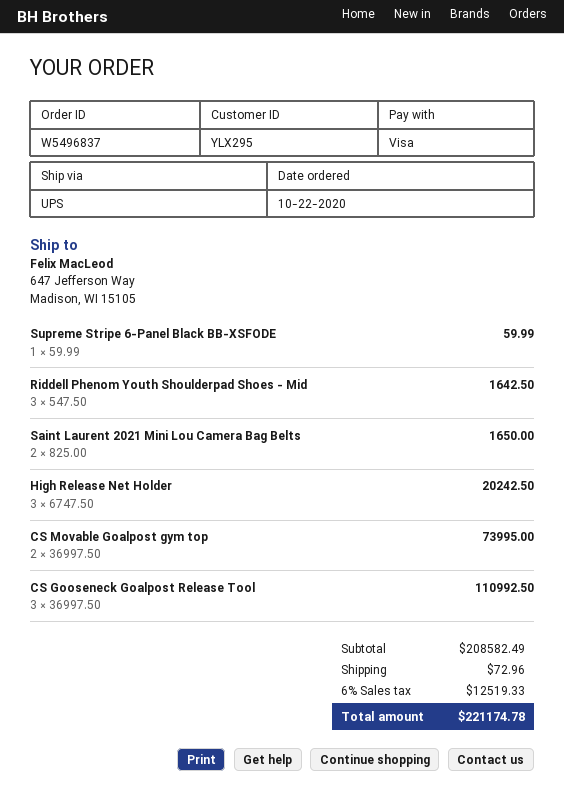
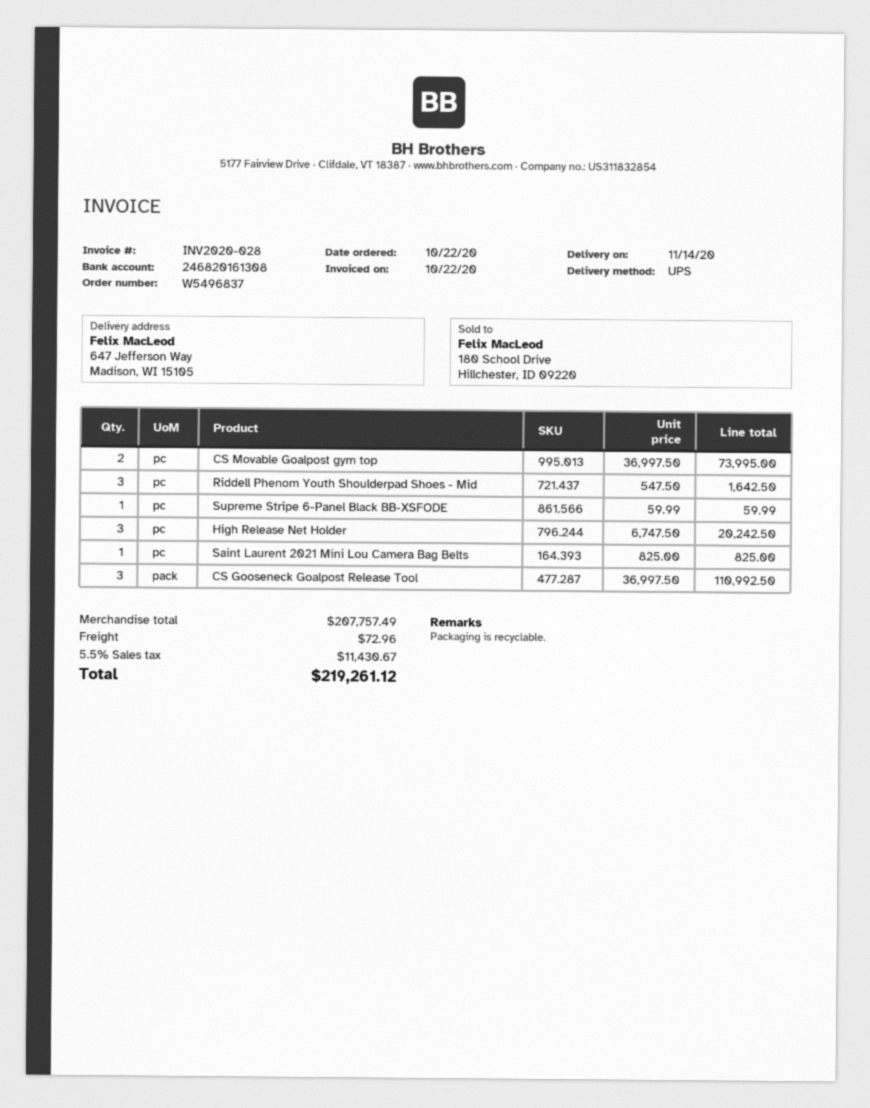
Saint Laurent 2021 Mini Lou Camera Bag Belts: 2 x 825.00 = 1650.00 -> 1 x 825.00 = 825.00
subtotal: 208582.49 -> 207757.49
tax: 6% = 12519.33 -> 5.5% = 11430.67
total: 221174.78 -> 219261.12

